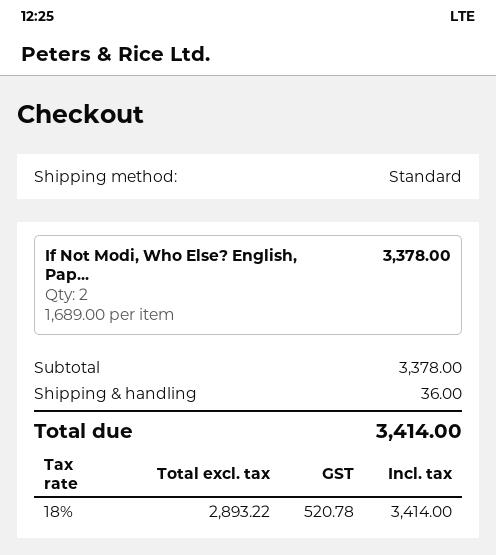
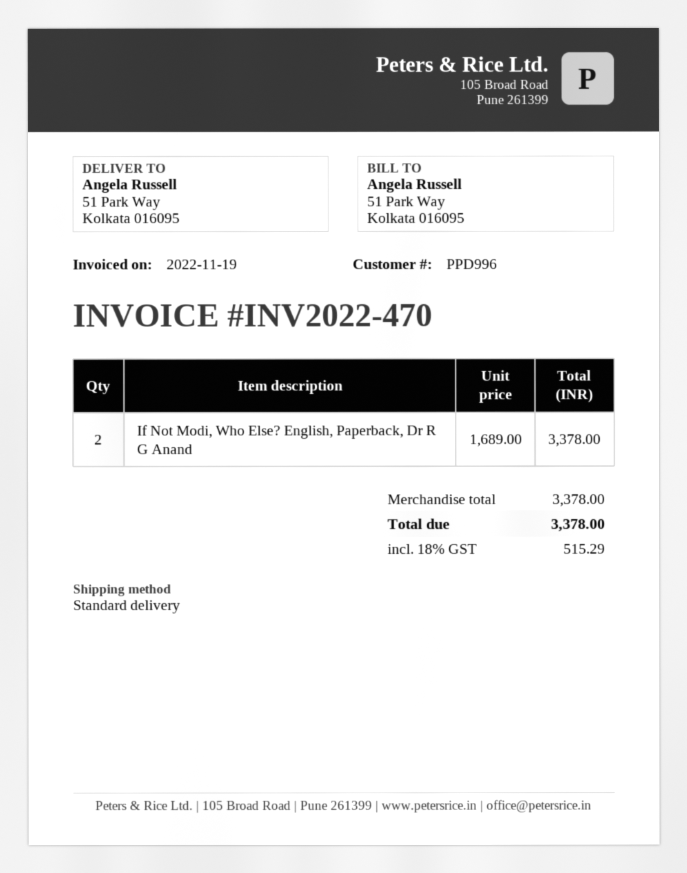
shipping: 36.00 -> none
tax: 18% = 520.78 -> 18% = 515.29
total: 3414.00 -> 3378.00

